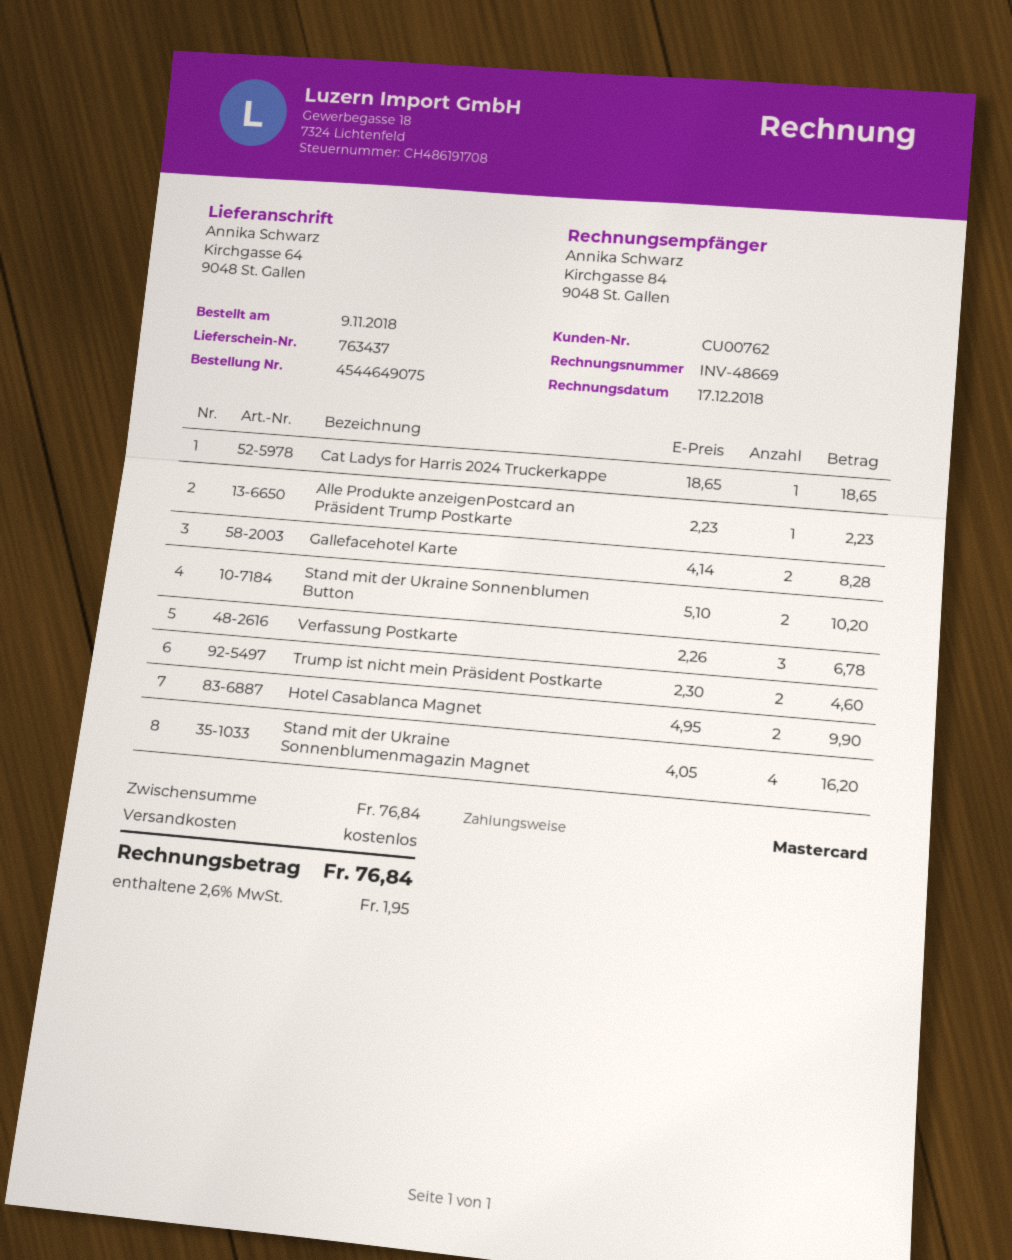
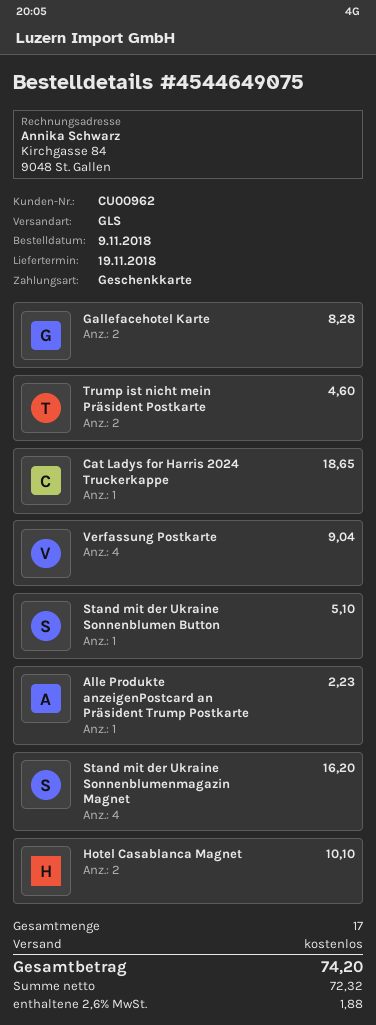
customer number: CU00762 -> CU00962
payment method: Mastercard -> gift card
Stand mit der Ukraine Sonnenblumen Button: 2 for 10.20 -> 1 for 5.10
Verfassung Postkarte: 3 for 6.78 -> 4 for 9.04
Hotel Casablanca Magnet: 2 for 9.90 -> 2 for 10.10
tax: 2.6% = 1.95 -> 2.6% = 1.88
total: 76.84 -> 74.20

